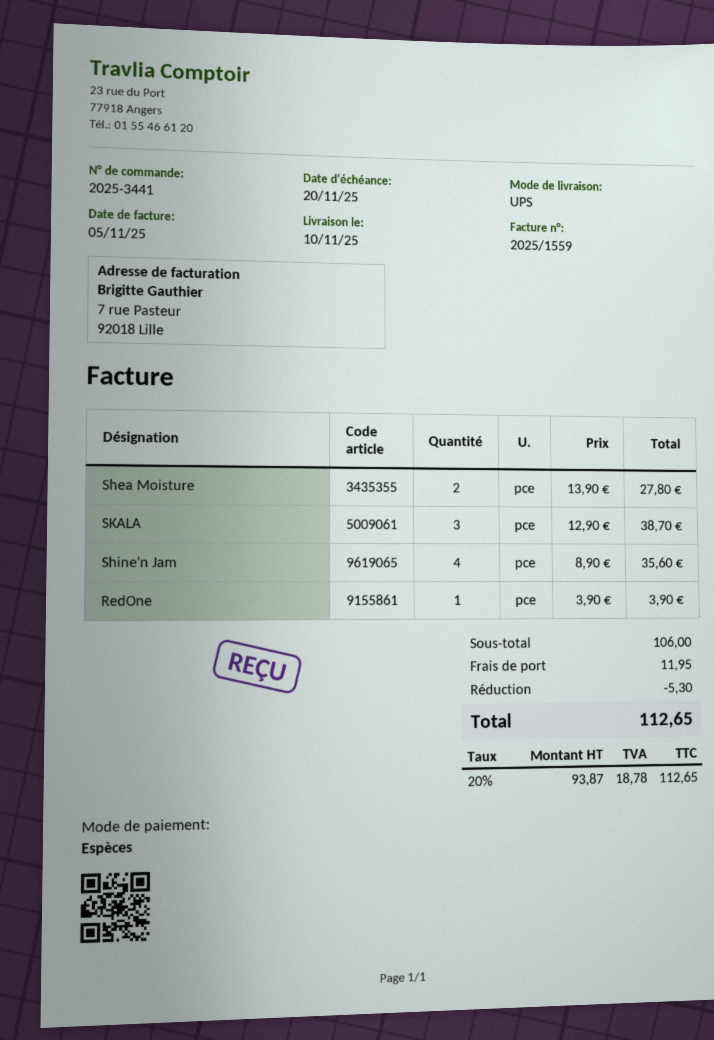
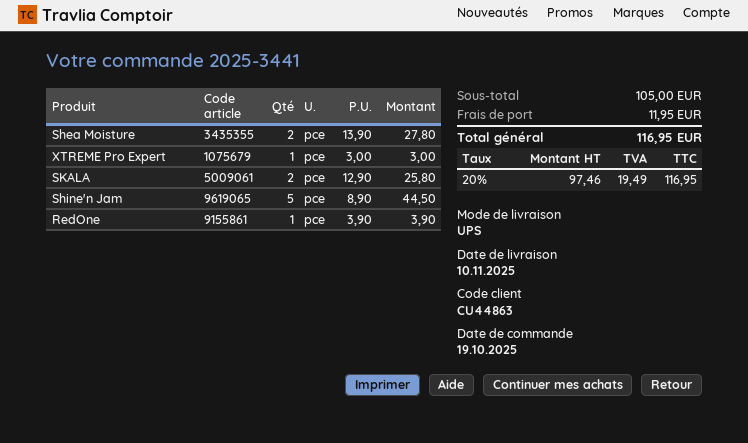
SKALA: 3 x 12.90 = 38.70 -> 2 x 12.90 = 25.80
Shine'n Jam: 4 x 8.90 = 35.60 -> 5 x 8.90 = 44.50
XTREME Pro Expert: none -> 1 x 3.00 = 3.00
subtotal: 106.00 -> 105.00
discount: 5.30 -> none
net: 93.87 -> 97.46
tax: 20% = 18.78 -> 20% = 19.49
total: 112.65 -> 116.95

